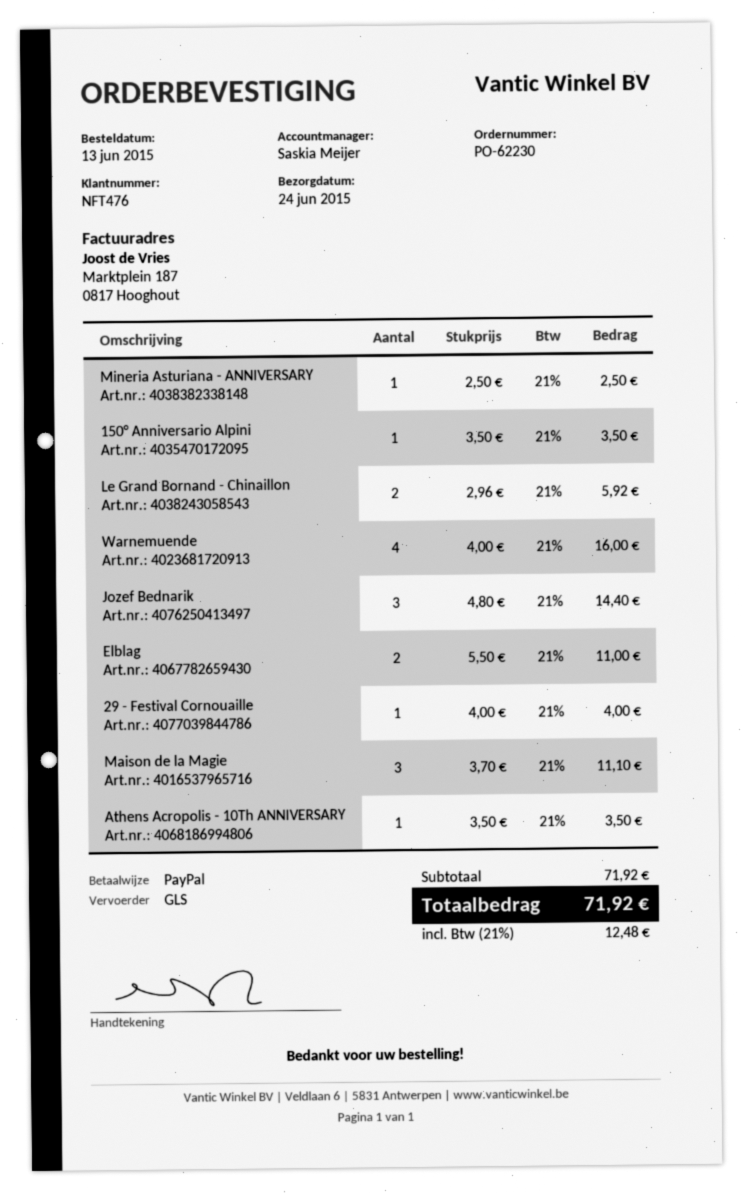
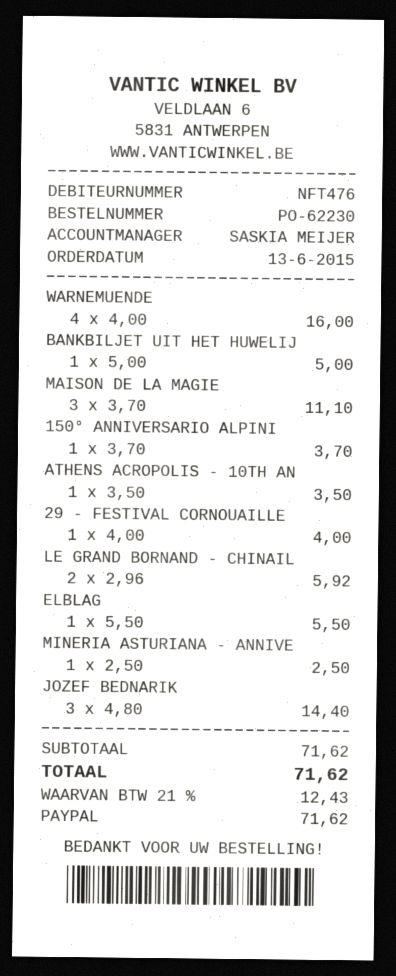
150° Anniversario Alpini: 1 x 3.50 = 3.50 -> 1 x 3.70 = 3.70
Elblag: 2 x 5.50 = 11.00 -> 1 x 5.50 = 5.50
BANKBILJET UIT HET HUWELIJ: none -> 1 x 5.00 = 5.00
subtotal: 71.92 -> 71.62
tax: 21% = 12.48 -> 21% = 12.43
total: 71.92 -> 71.62

